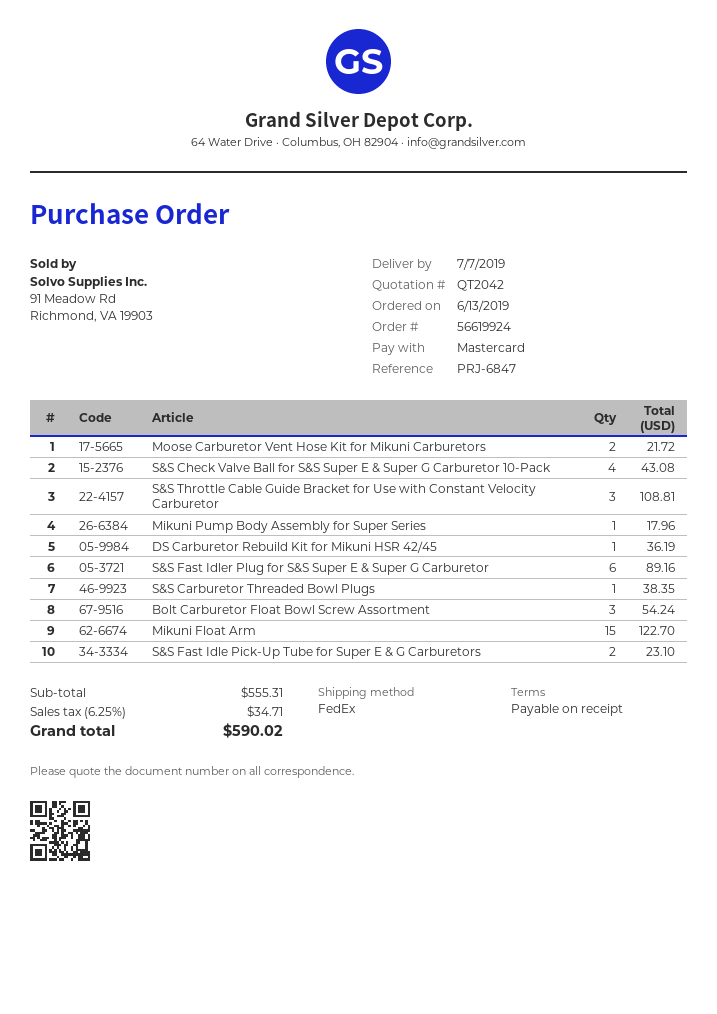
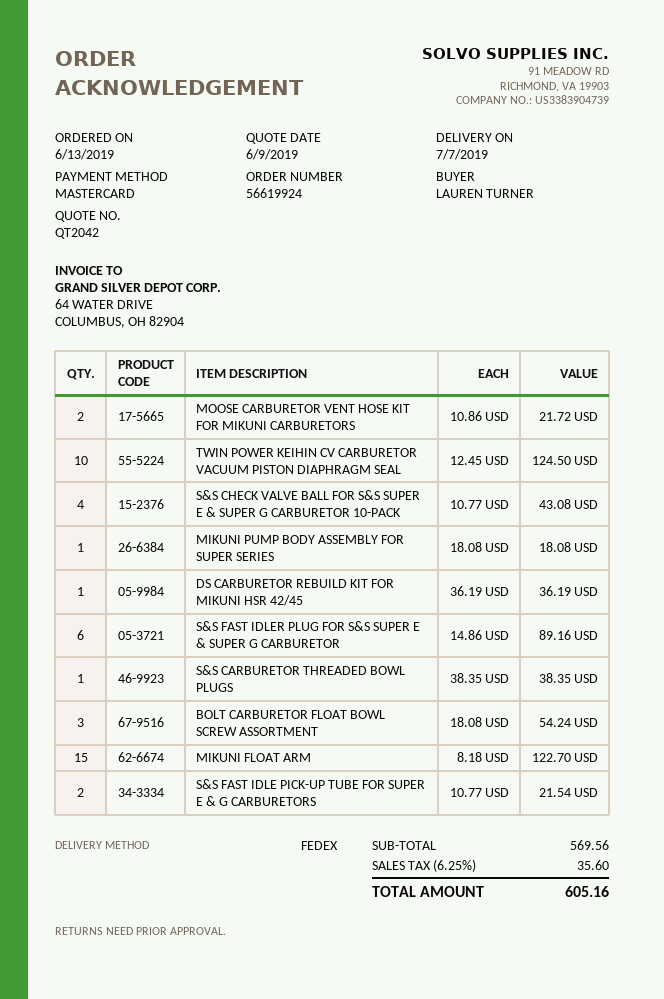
S&S Throttle Cable Guide Bracket for Use with Constant Velocity Carburetor: 3 for 108.81 -> none
Mikuni Pump Body Assembly for Super Series: 1 for 17.96 -> 1 for 18.08
S&S Fast Idle Pick-Up Tube for Super E & G Carburetors: 2 for 23.10 -> 2 for 21.54
TWIN POWER KEIHIN CV CARBURETOR VACUUM PISTON DIAPHRAGM SEAL: none -> 10 for 124.50
subtotal: 555.31 -> 569.56
tax: 6.25% = 34.71 -> 6.25% = 35.60
total: 590.02 -> 605.16

